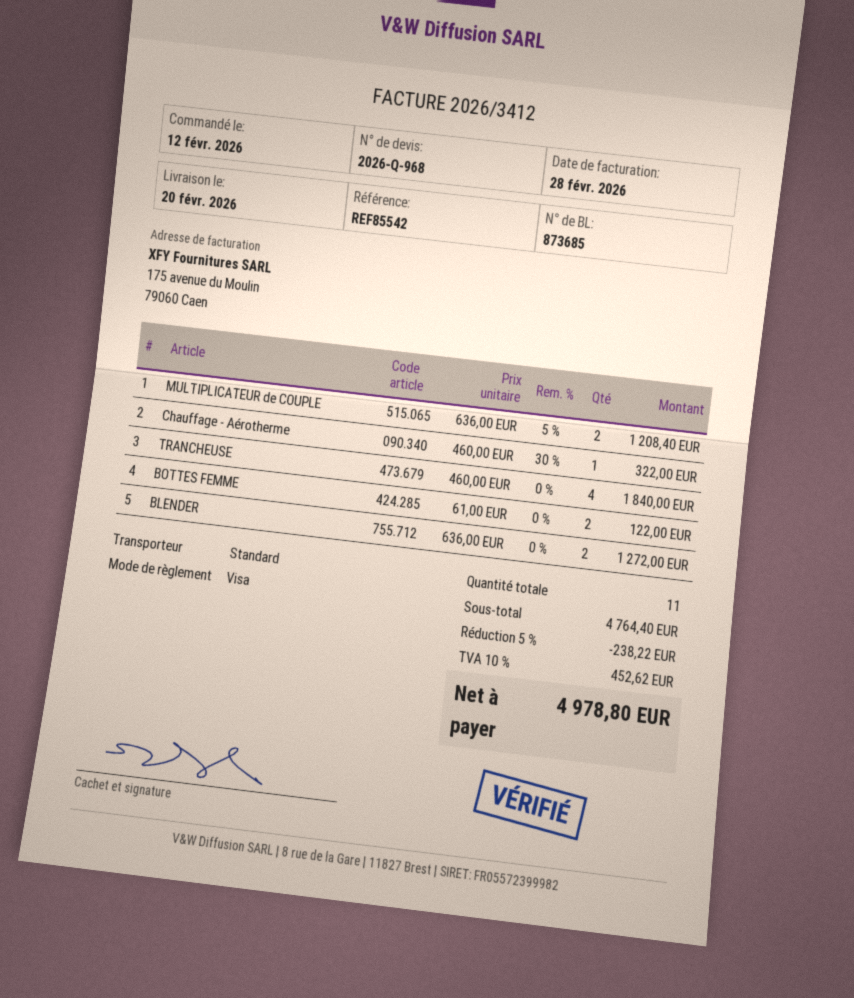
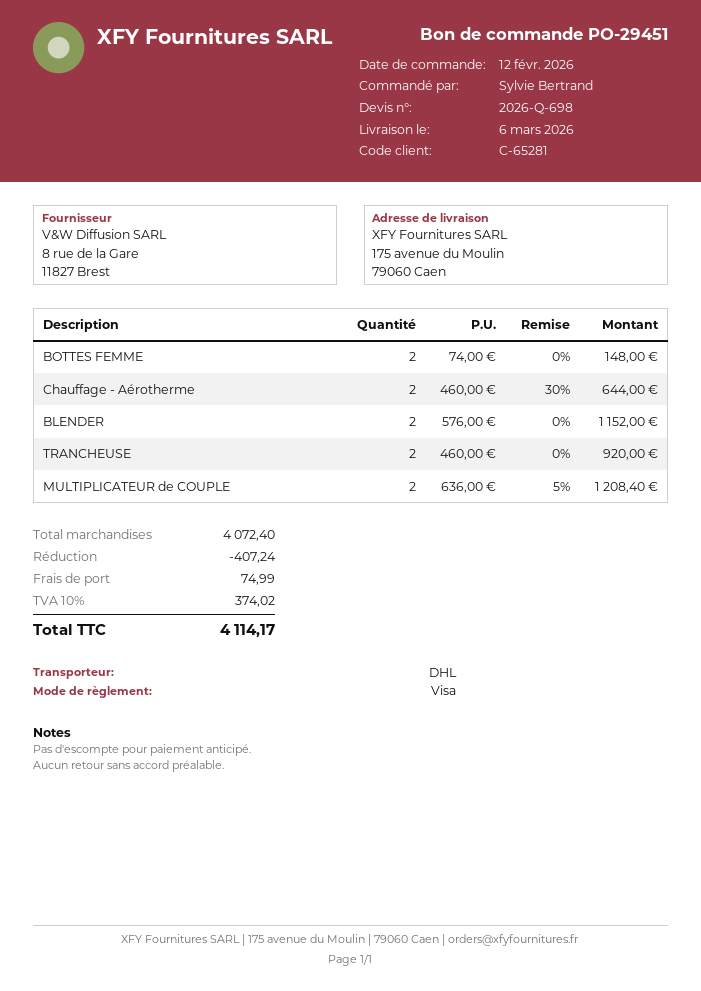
quote number: 2026-Q-968 -> 2026-Q-698
delivery date: 2026-02-20 -> 2026-03-06
shipping method: standard -> DHL
Chauffage - Aérotherme: 1 x 460.00 - 30% = 322.00 -> 2 x 460.00 - 30% = 644.00
TRANCHEUSE: 4 x 460.00 = 1840.00 -> 2 x 460.00 = 920.00
BOTTES FEMME: 2 x 61.00 = 122.00 -> 2 x 74.00 = 148.00
BLENDER: 2 x 636.00 = 1272.00 -> 2 x 576.00 = 1152.00
subtotal: 4764.40 -> 4072.40
discount: 238.22 -> 407.24
shipping: none -> 74.99
tax: 10% = 452.62 -> 10% = 374.02
total: 4978.80 -> 4114.17

